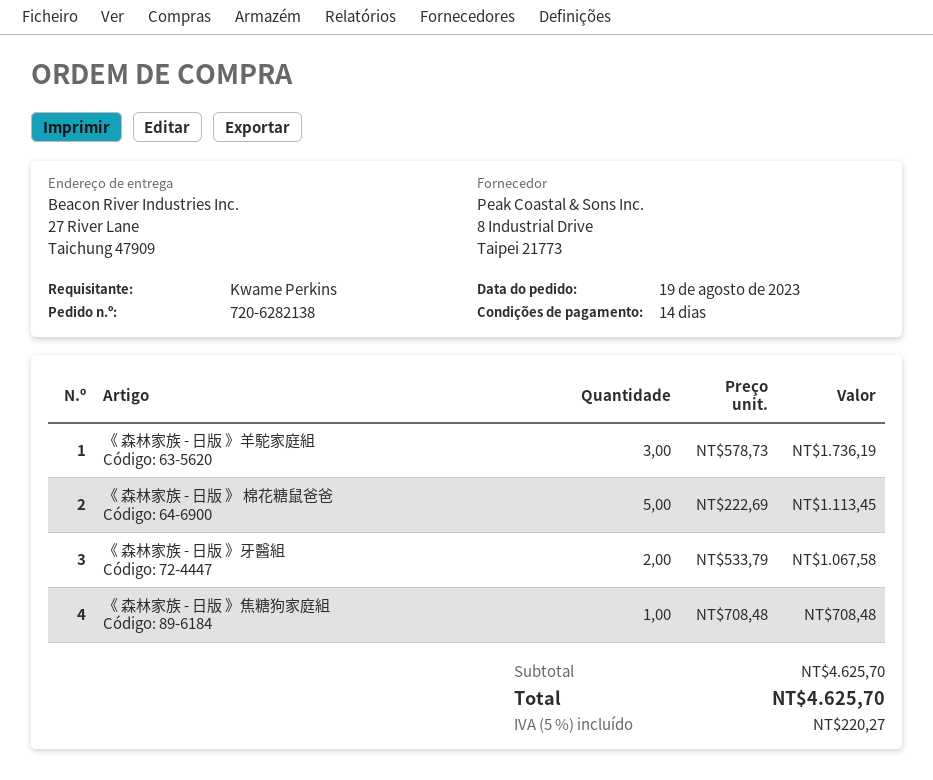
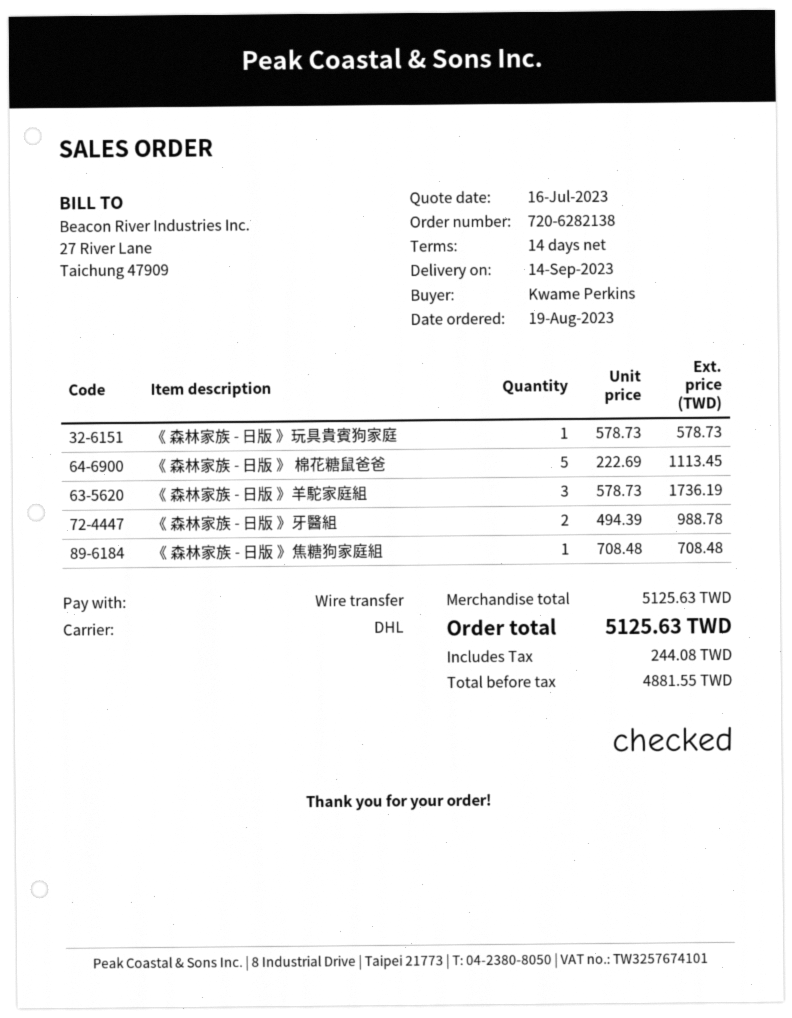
《 森林家族 - 日版 》牙醫組: 2 x 533.79 = 1067.58 -> 2 x 494.39 = 988.78
《 森林家族 - 日版 》玩具貴賓狗家庭: none -> 1 x 578.73 = 578.73
subtotal: 4625.70 -> 5125.63
tax: 220.27 -> 244.08
total: 4625.70 -> 5125.63

